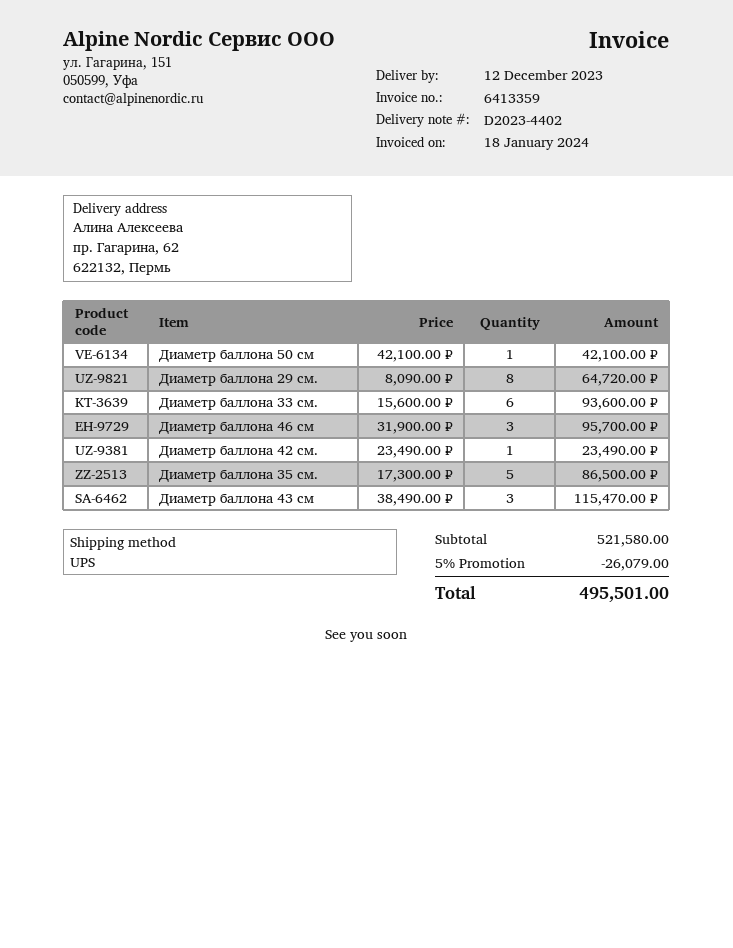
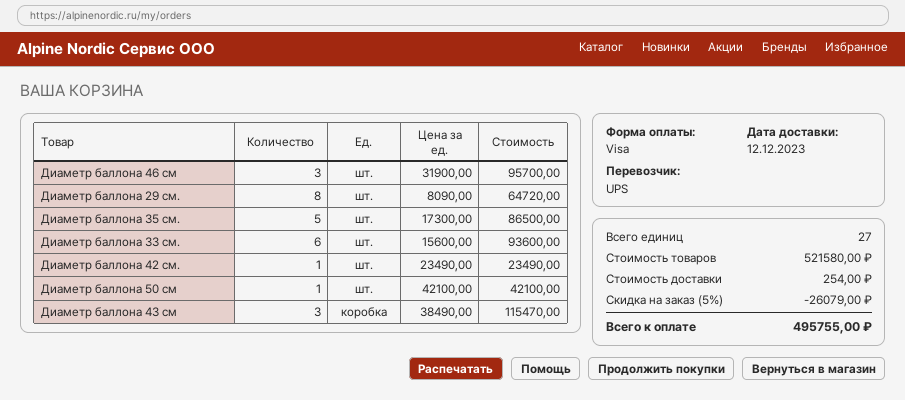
shipping: none -> 254.00
total: 495501.00 -> 495755.00

